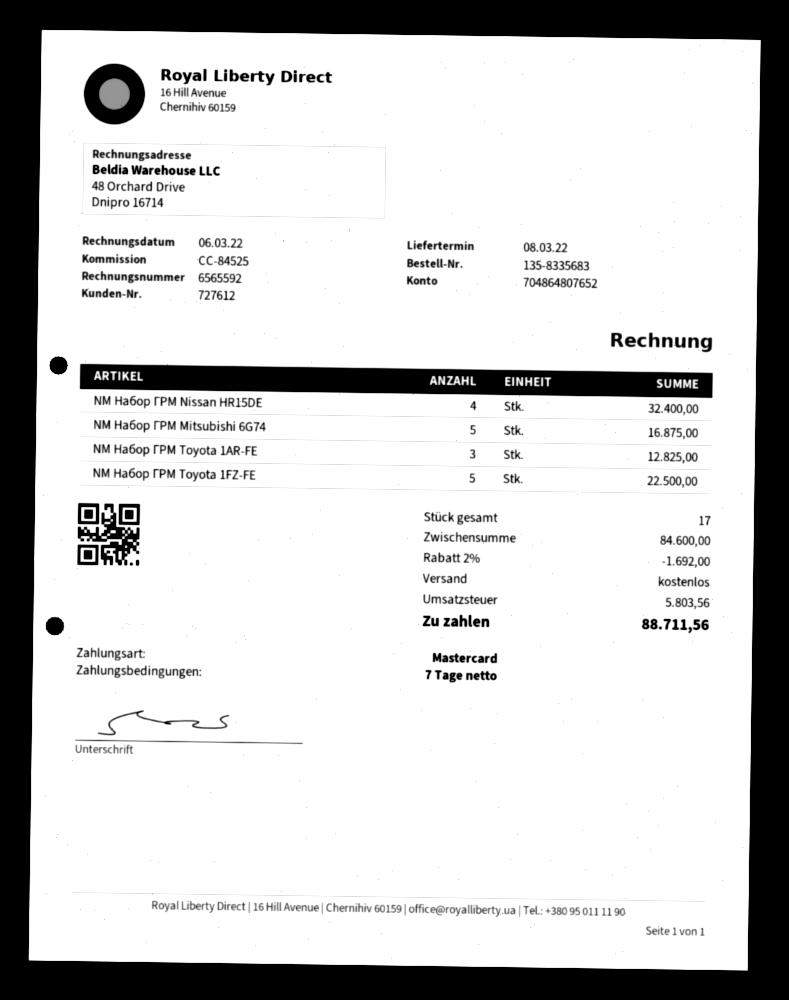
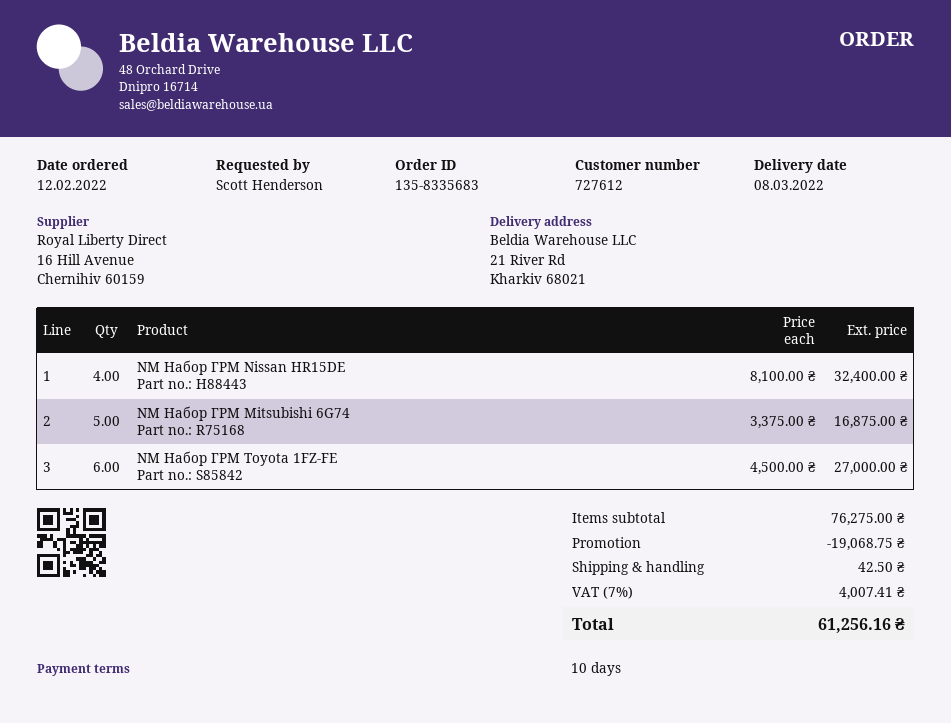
payment terms: 7 days -> 10 days
NM Набор ГРМ Toyota 1AR-FE: 3 for 12825.00 -> none
NM Набор ГРМ Toyota 1FZ-FE: 5 for 22500.00 -> 6 for 27000.00
subtotal: 84600.00 -> 76275.00
discount: 1692.00 -> 19068.75
shipping: 0.00 -> 42.50
tax: 5803.56 -> 4007.41
total: 88711.56 -> 61256.16

